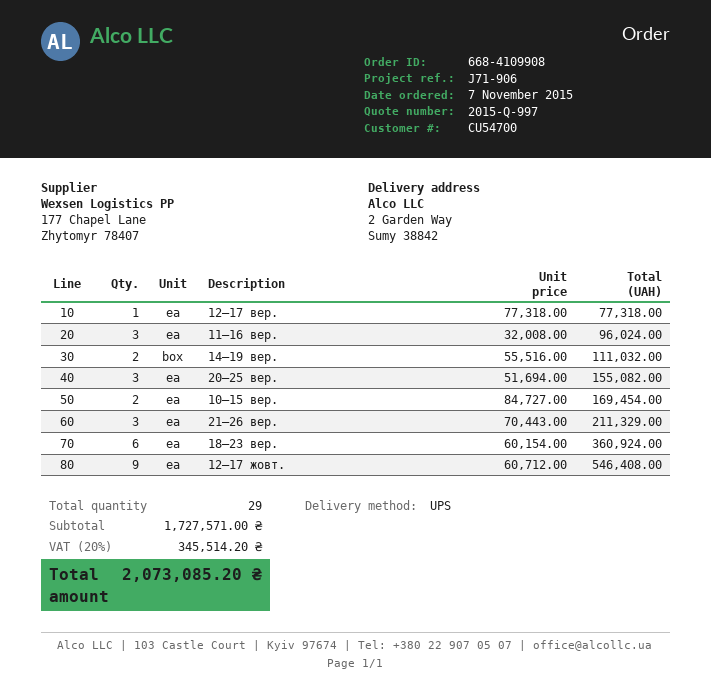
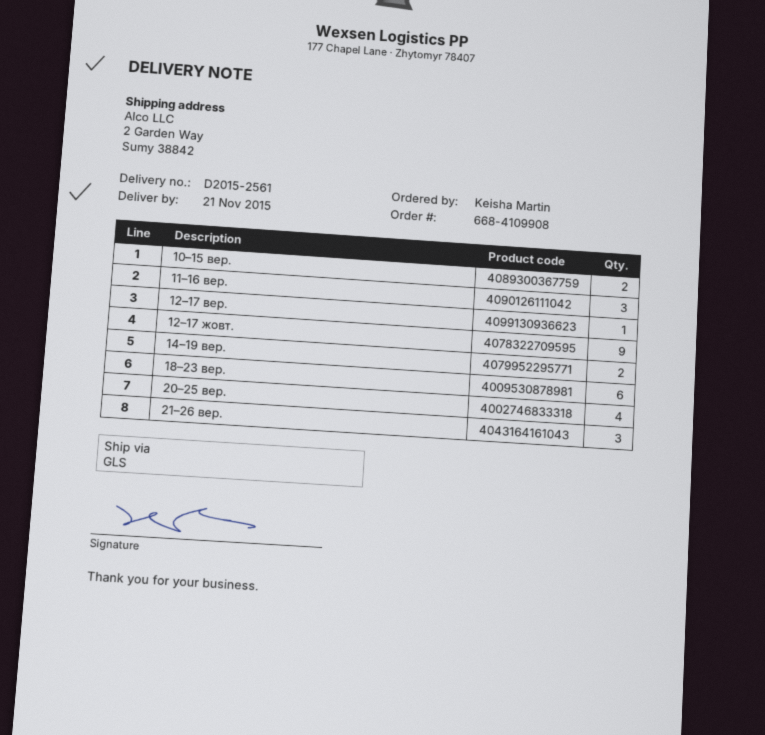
shipping method: UPS -> GLS
20–25 вер.: 3 -> 4

